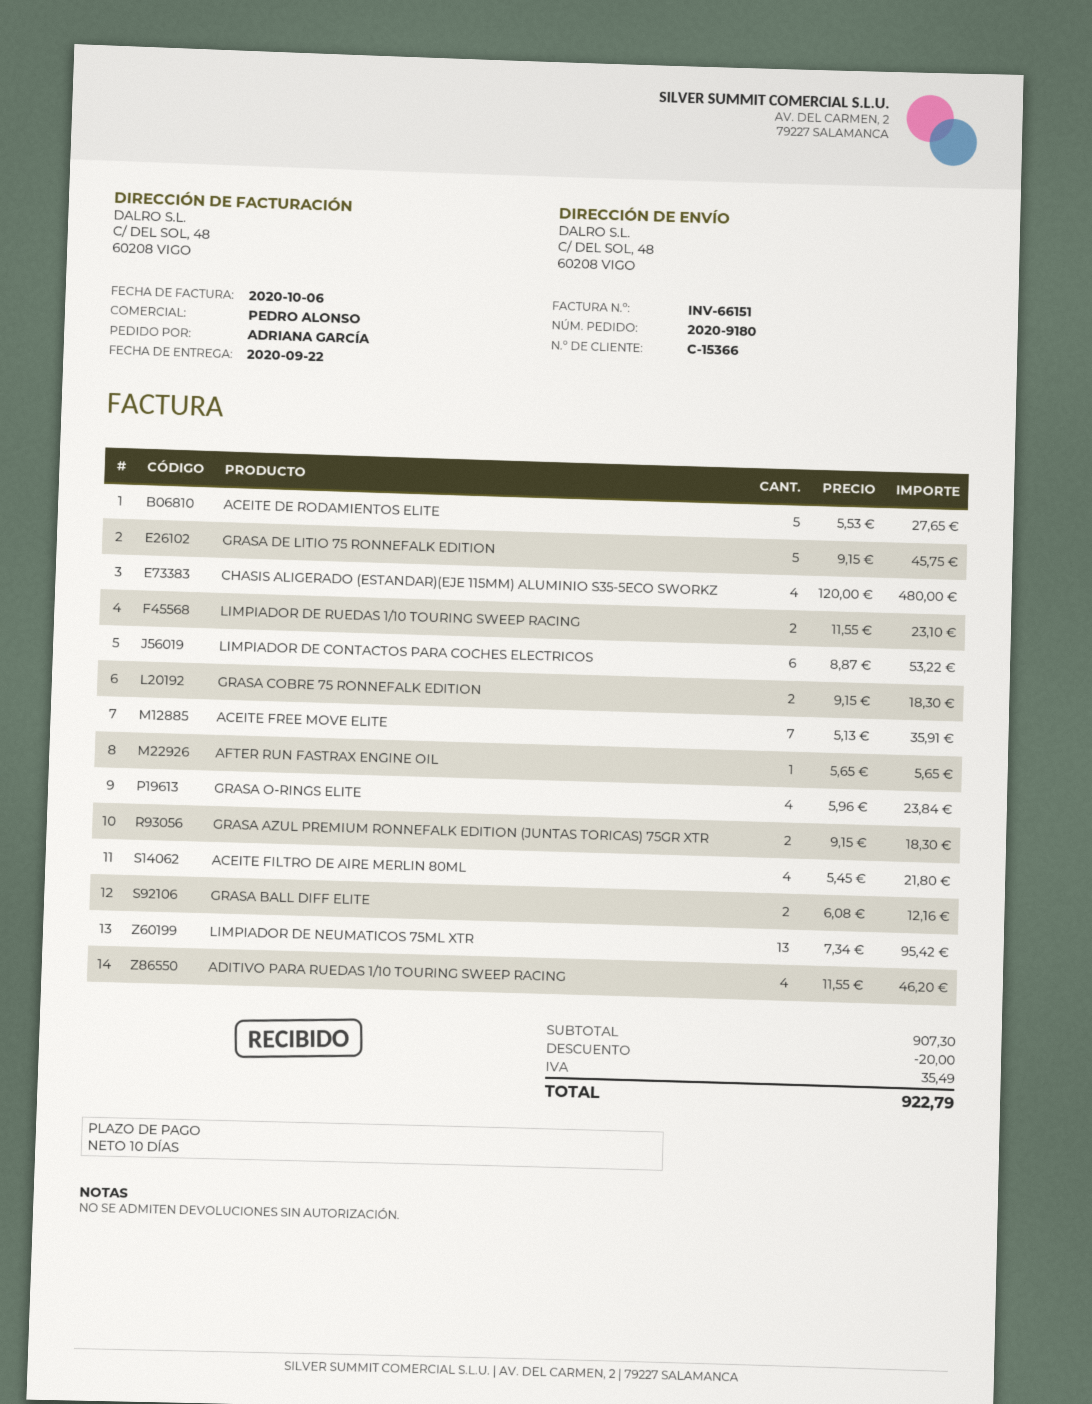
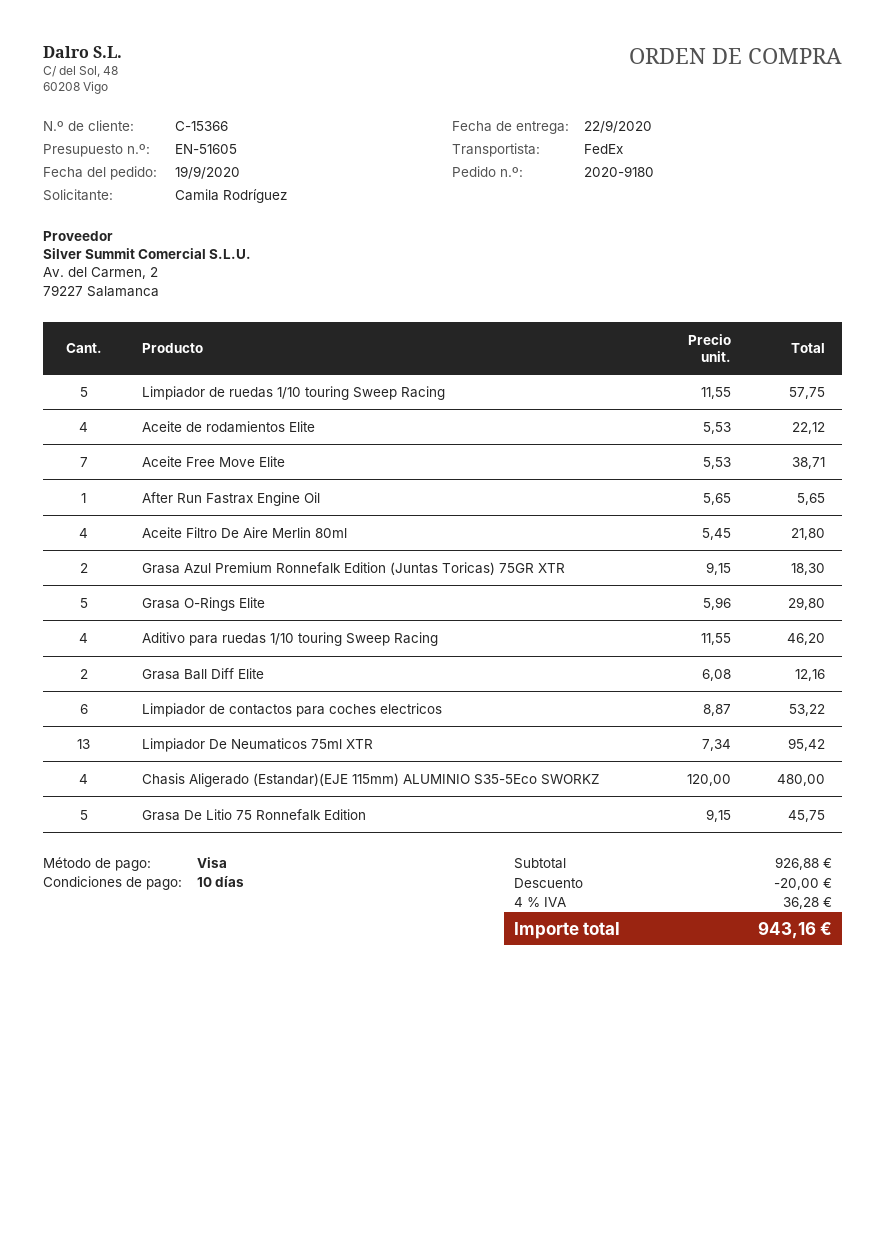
ordered by: ADRIANA GARCÍA -> Camila Rodríguez
ACEITE DE RODAMIENTOS ELITE: 5 x 5.53 = 27.65 -> 4 x 5.53 = 22.12
LIMPIADOR DE RUEDAS 1/10 TOURING SWEEP RACING: 2 x 11.55 = 23.10 -> 5 x 11.55 = 57.75
GRASA COBRE 75 RONNEFALK EDITION: 2 x 9.15 = 18.30 -> none
ACEITE FREE MOVE ELITE: 7 x 5.13 = 35.91 -> 7 x 5.53 = 38.71
GRASA O-RINGS ELITE: 4 x 5.96 = 23.84 -> 5 x 5.96 = 29.80
subtotal: 907.30 -> 926.88
tax: 35.49 -> 36.28
total: 922.79 -> 943.16

